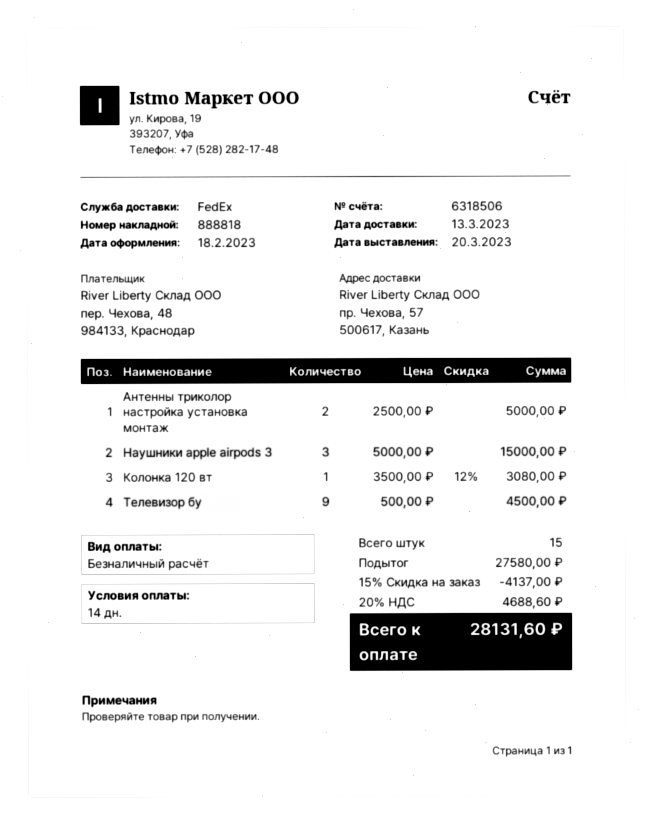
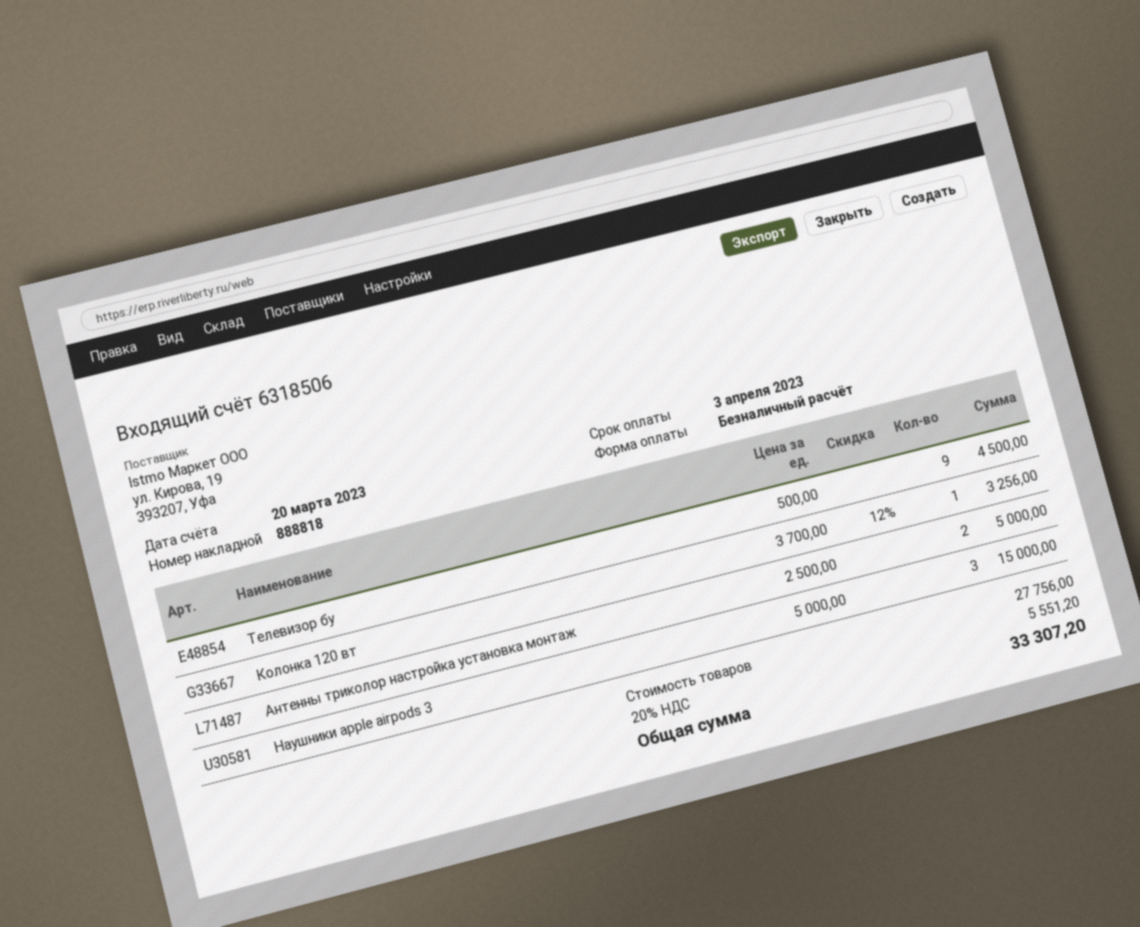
Колонка 120 вт: 1 x 3500.00 - 12% = 3080.00 -> 1 x 3700.00 - 12% = 3256.00
subtotal: 27580.00 -> 27756.00
discount: 15% = 4137.00 -> none
tax: 20% = 4688.60 -> 20% = 5551.20
total: 28131.60 -> 33307.20

